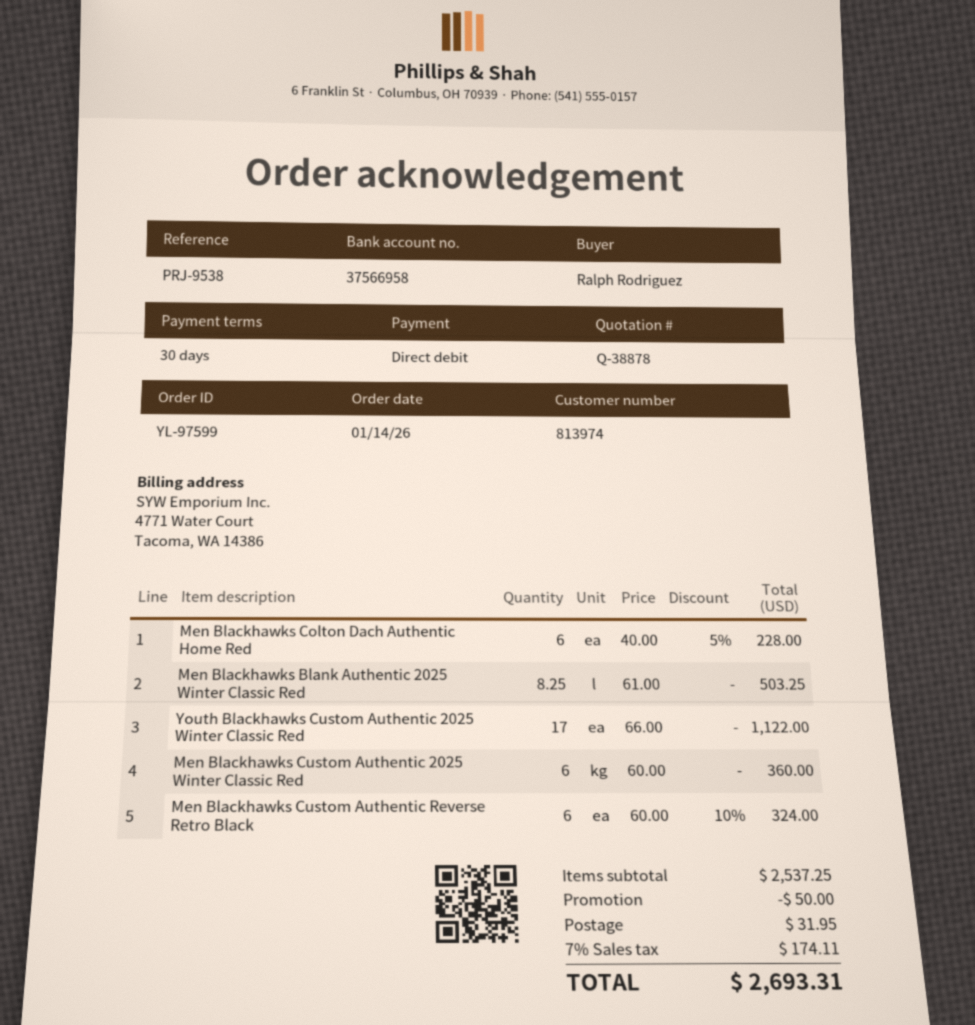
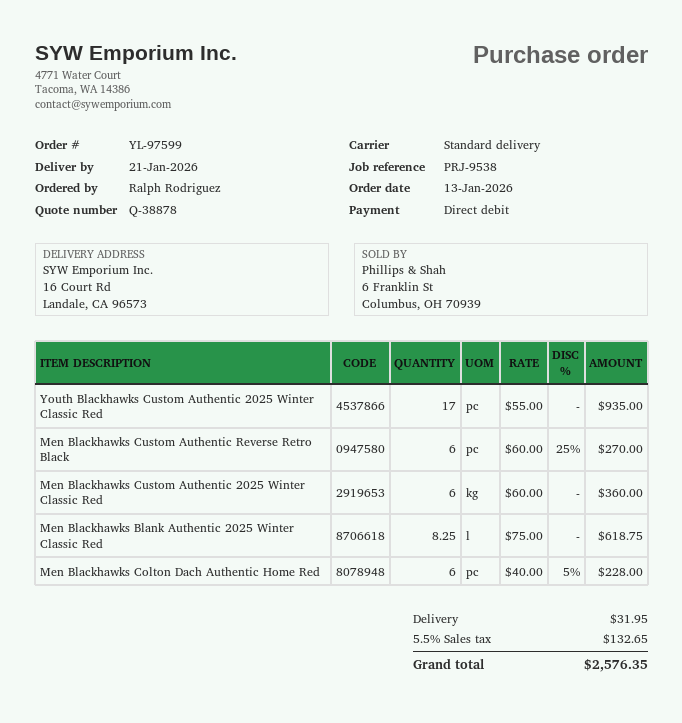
order date: 2026-01-14 -> 2026-01-13
Men Blackhawks Blank Authentic 2025 Winter Classic Red: 8.25 x 61.00 = 503.25 -> 8.25 x 75.00 = 618.75
Youth Blackhawks Custom Authentic 2025 Winter Classic Red: 17 x 66.00 = 1122.00 -> 17 x 55.00 = 935.00
Men Blackhawks Custom Authentic Reverse Retro Black: 6 x 60.00 - 10% = 324.00 -> 6 x 60.00 - 25% = 270.00
discount: 50.00 -> none
tax: 7% = 174.11 -> 5.5% = 132.65
total: 2693.31 -> 2576.35

